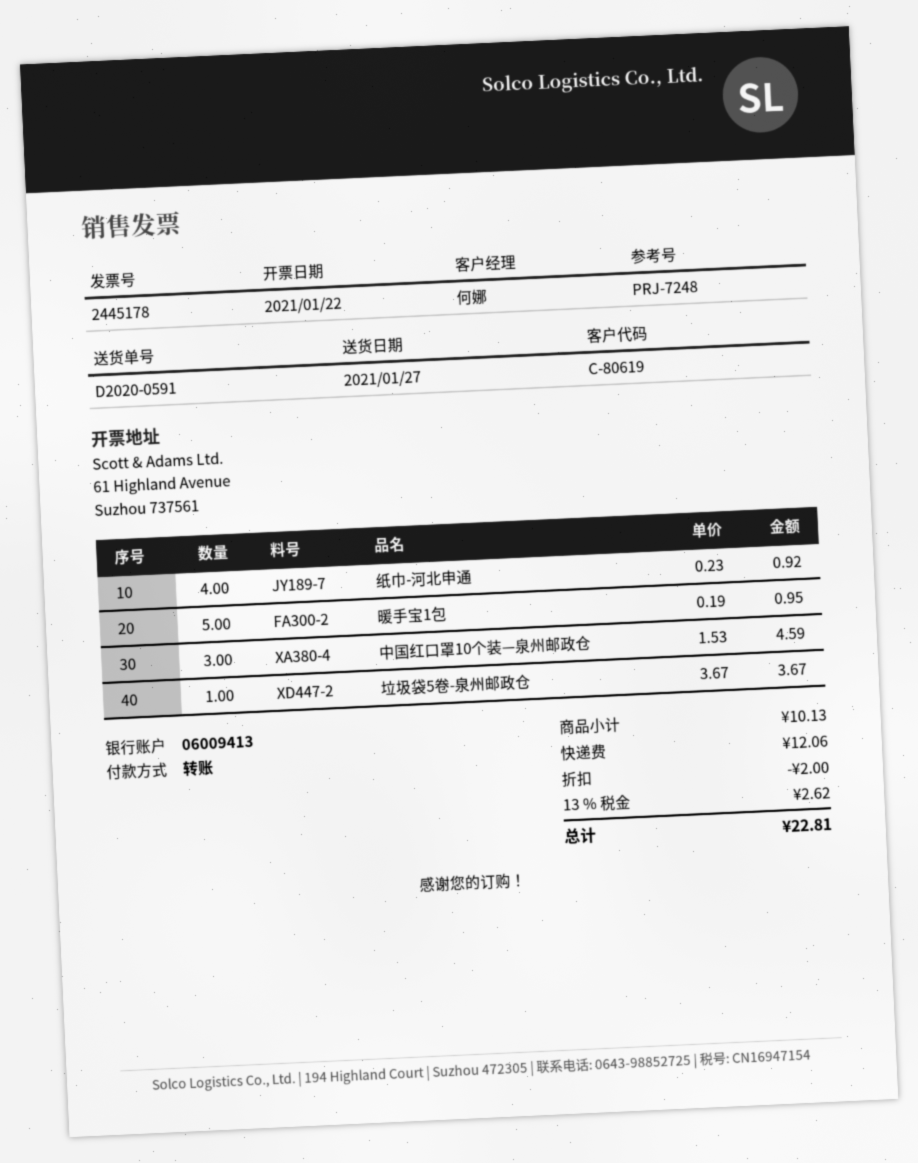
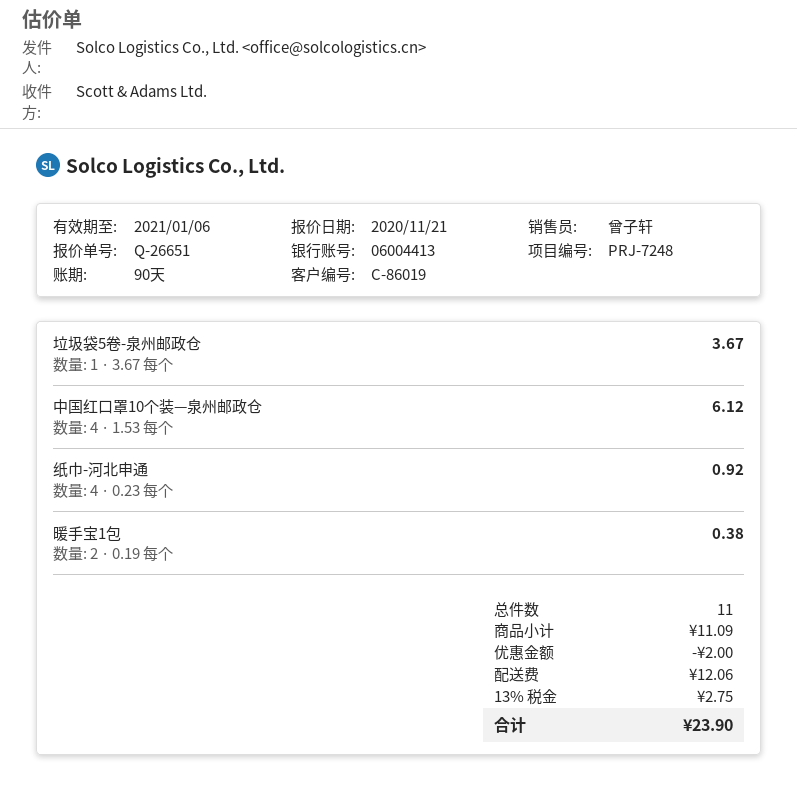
customer number: C-80619 -> C-86019
sales rep: 何娜 -> 曾子轩
bank account: 06009413 -> 06004413
暖手宝1包: 5 x 0.19 = 0.95 -> 2 x 0.19 = 0.38
中国红口罩10个装—泉州邮政仓: 3 x 1.53 = 4.59 -> 4 x 1.53 = 6.12
subtotal: 10.13 -> 11.09
tax: 13% = 2.62 -> 13% = 2.75
total: 22.81 -> 23.90

